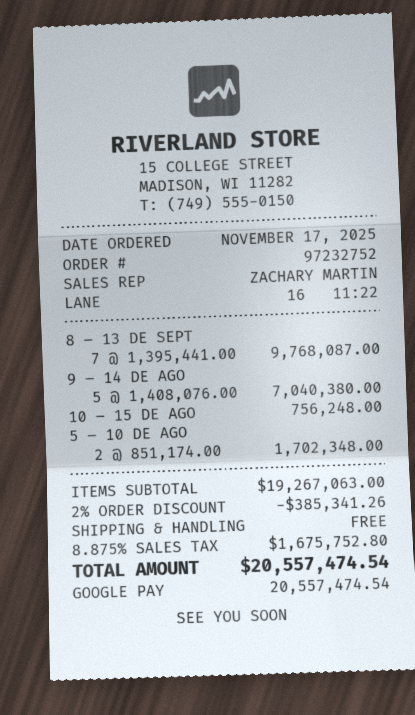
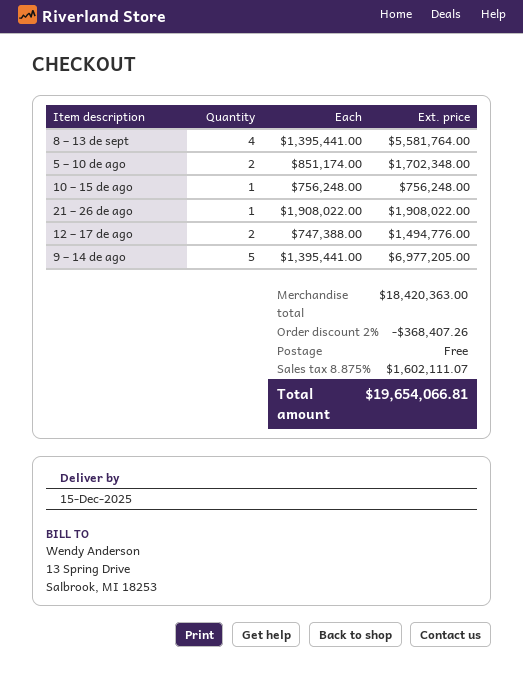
8 – 13 DE SEPT: 7 x 1395441.00 = 9768087.00 -> 4 x 1395441.00 = 5581764.00
9 – 14 DE AGO: 5 x 1408076.00 = 7040380.00 -> 5 x 1395441.00 = 6977205.00
21 – 26 de ago: none -> 1 x 1908022.00 = 1908022.00
12 – 17 de ago: none -> 2 x 747388.00 = 1494776.00
subtotal: 19267063.00 -> 18420363.00
discount: 2% = 385341.26 -> 2% = 368407.26
tax: 8.875% = 1675752.80 -> 8.875% = 1602111.07
total: 20557474.54 -> 19654066.81

